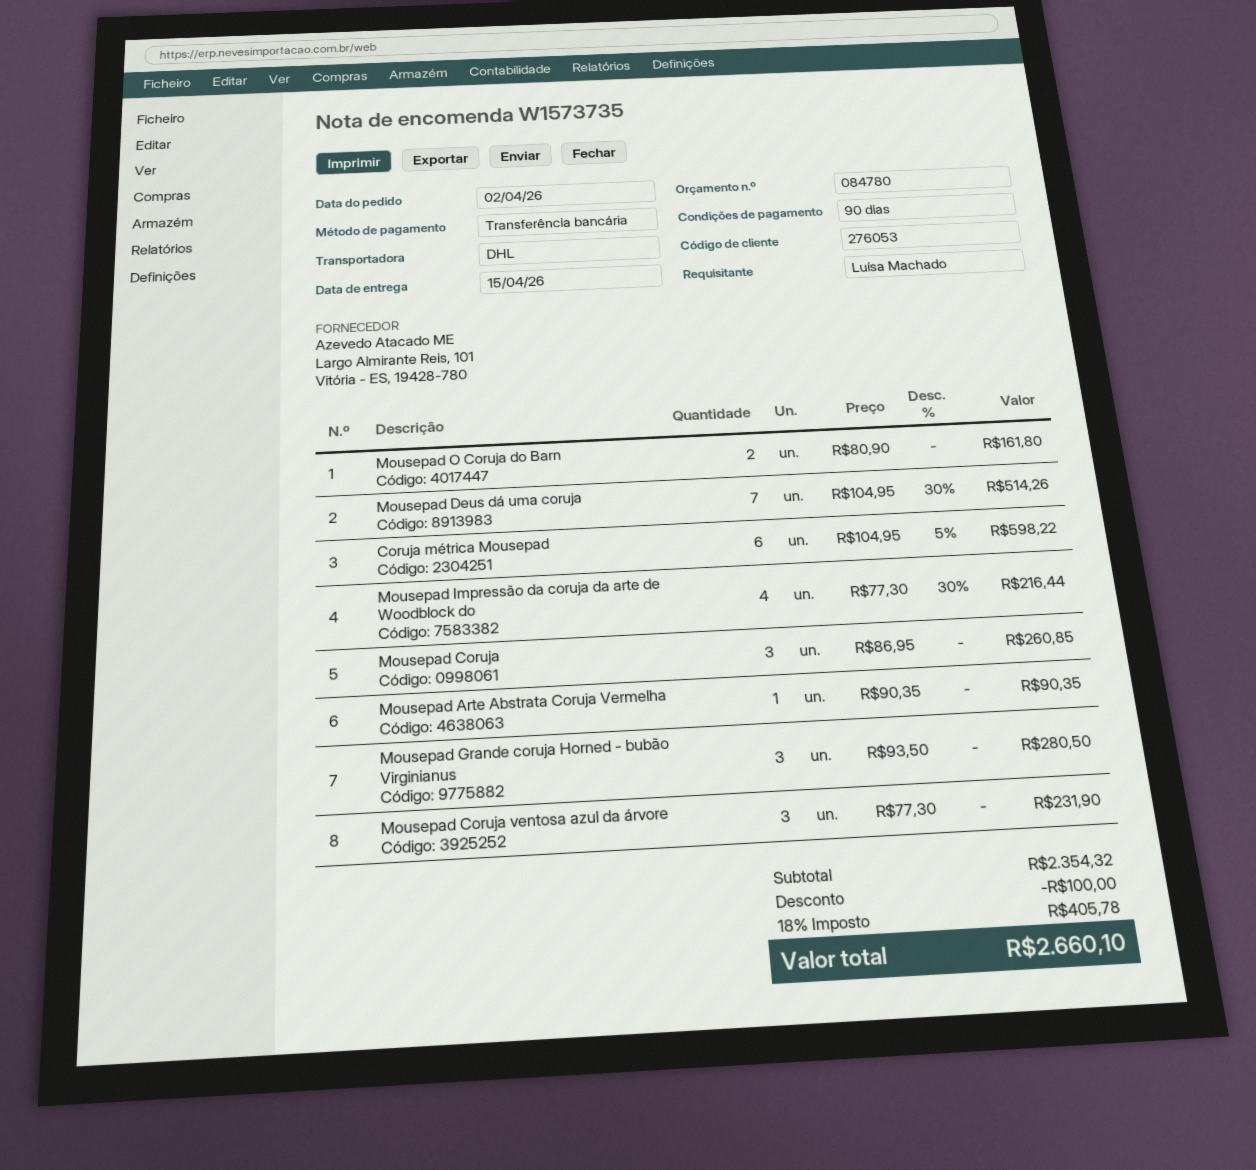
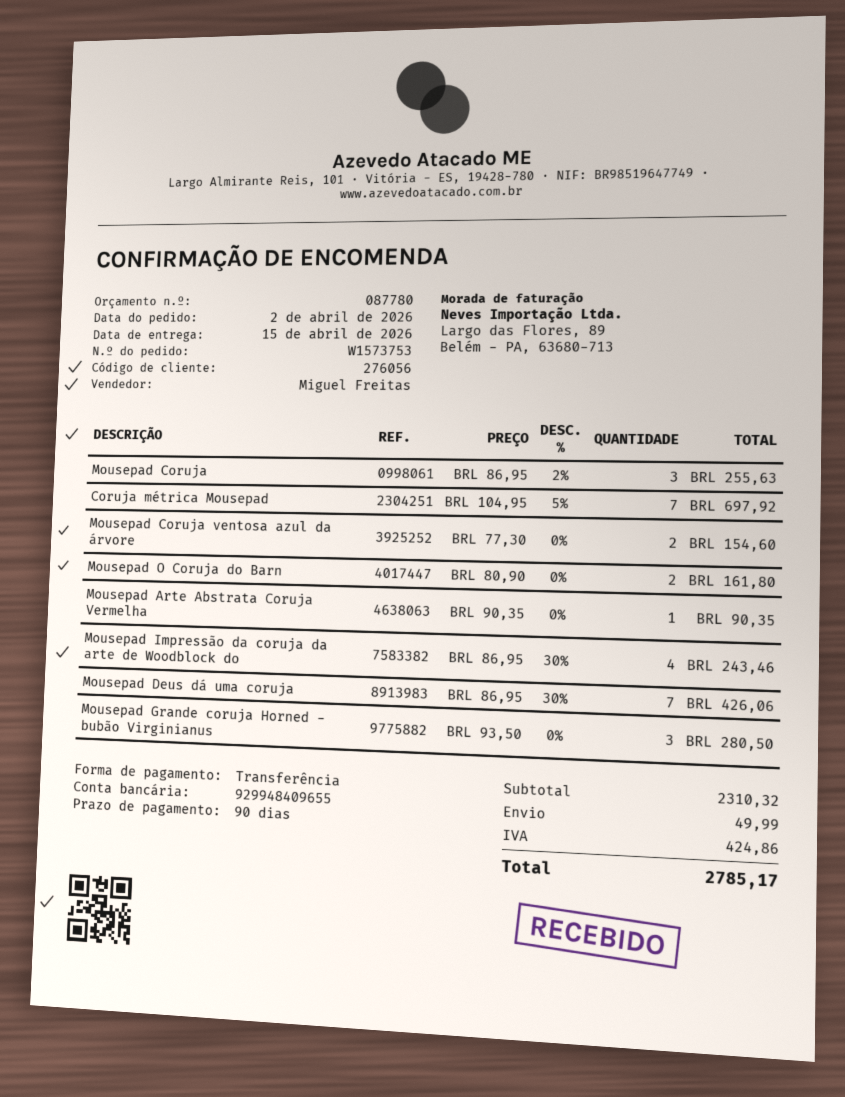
quote number: 084780 -> 087780
order number: W1573735 -> W1573753
customer number: 276053 -> 276056
Mousepad Deus dá uma coruja: 7 x 104.95 - 30% = 514.26 -> 7 x 86.95 - 30% = 426.06
Coruja métrica Mousepad: 6 x 104.95 - 5% = 598.22 -> 7 x 104.95 - 5% = 697.92
Mousepad Impressão da coruja da arte de Woodblock do: 4 x 77.30 - 30% = 216.44 -> 4 x 86.95 - 30% = 243.46
Mousepad Coruja: 3 x 86.95 = 260.85 -> 3 x 86.95 - 2% = 255.63
Mousepad Coruja ventosa azul da árvore: 3 x 77.30 = 231.90 -> 2 x 77.30 = 154.60
subtotal: 2354.32 -> 2310.32
discount: 100.00 -> none
shipping: none -> 49.99
tax: 405.78 -> 424.86
total: 2660.10 -> 2785.17

